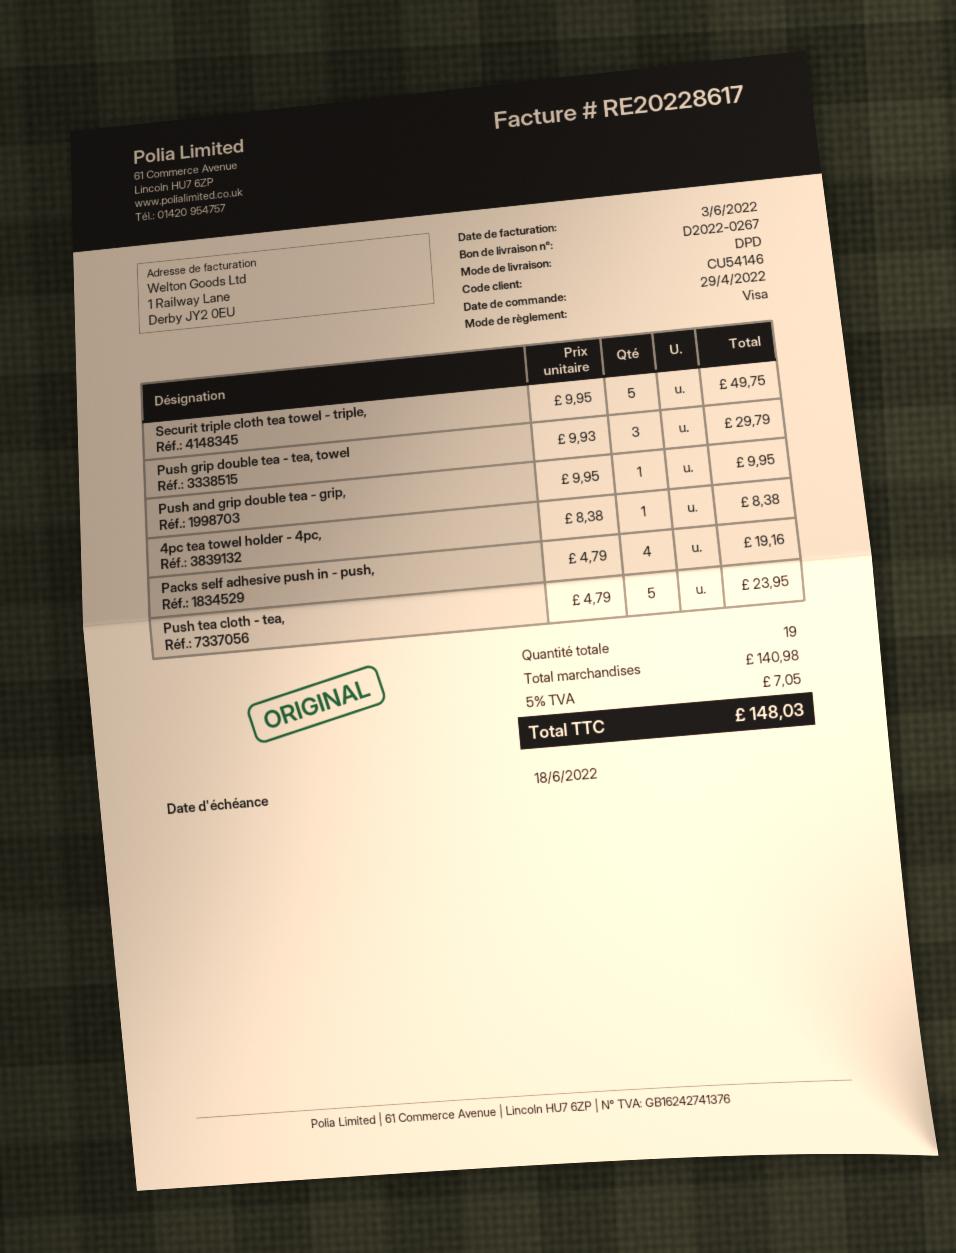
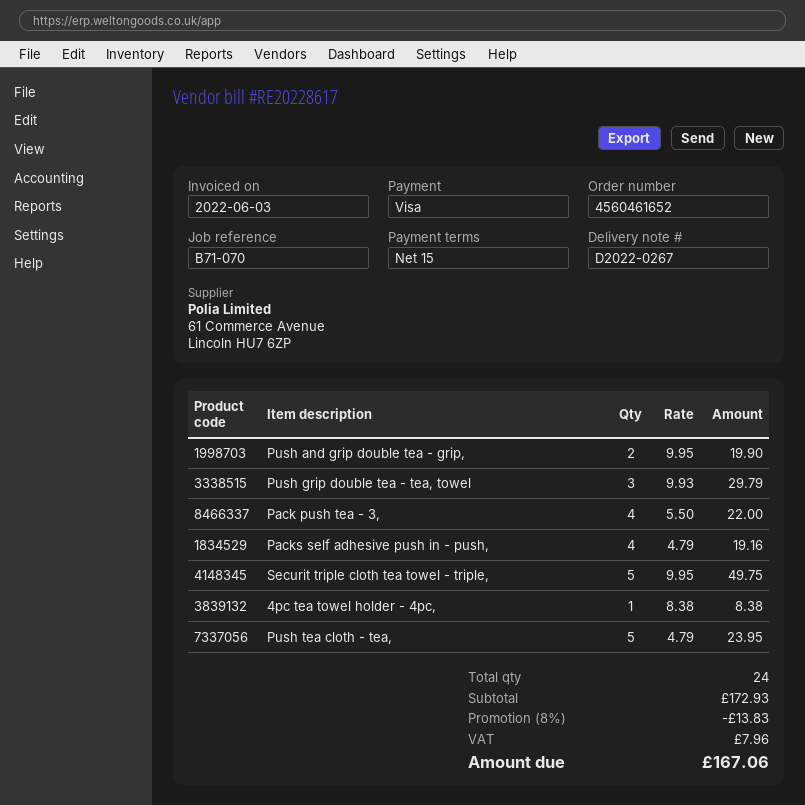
Push and grip double tea - grip,: 1 x 9.95 = 9.95 -> 2 x 9.95 = 19.90
Pack push tea - 3,: none -> 4 x 5.50 = 22.00
total quantity: 19 -> 24
subtotal: 140.98 -> 172.93
discount: none -> 8% = 13.83
tax: 7.05 -> 7.96
total: 148.03 -> 167.06

